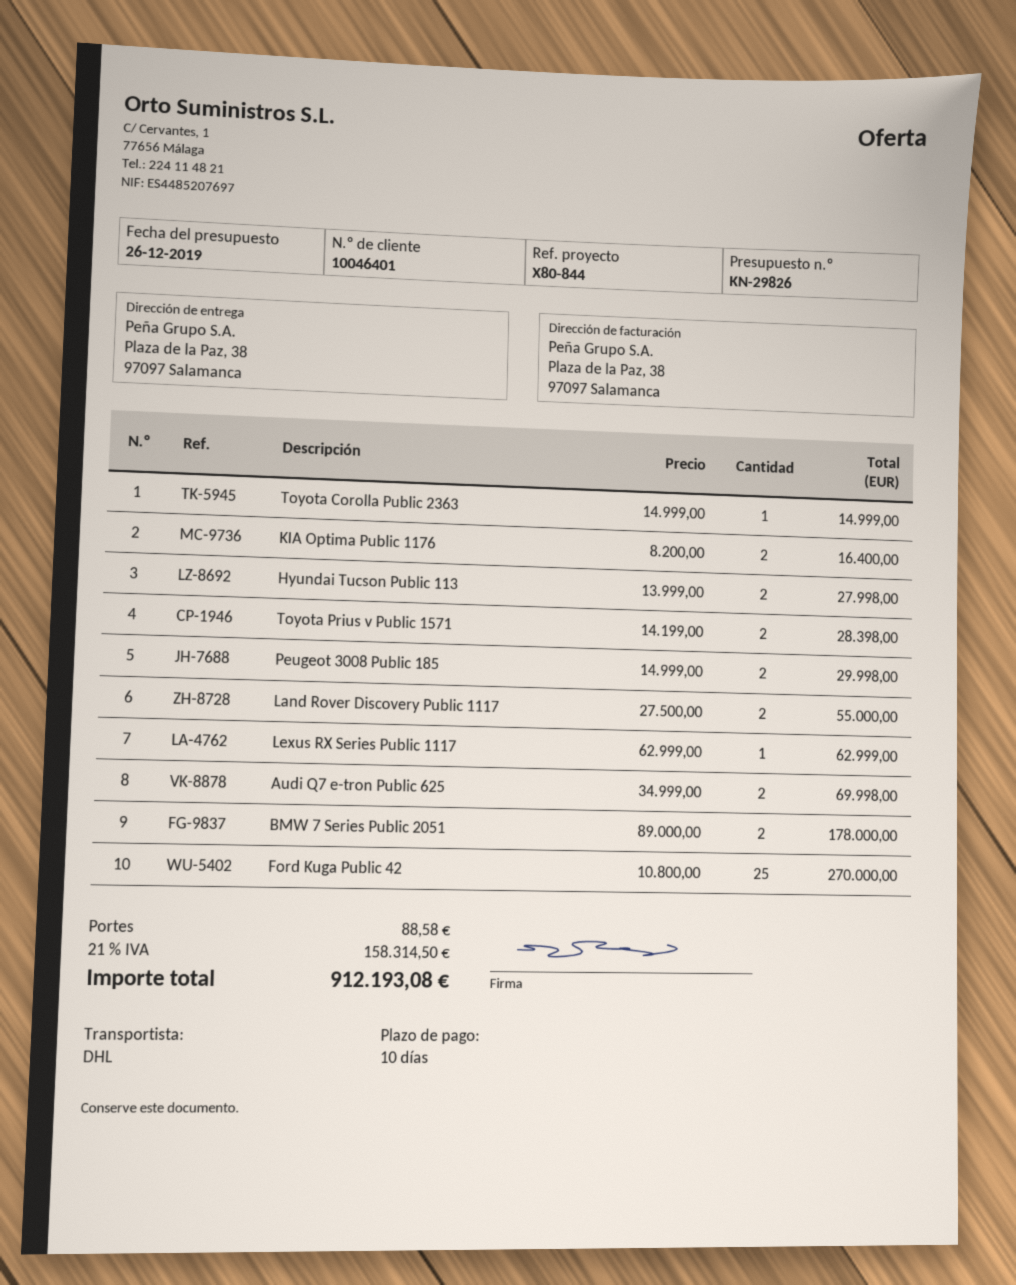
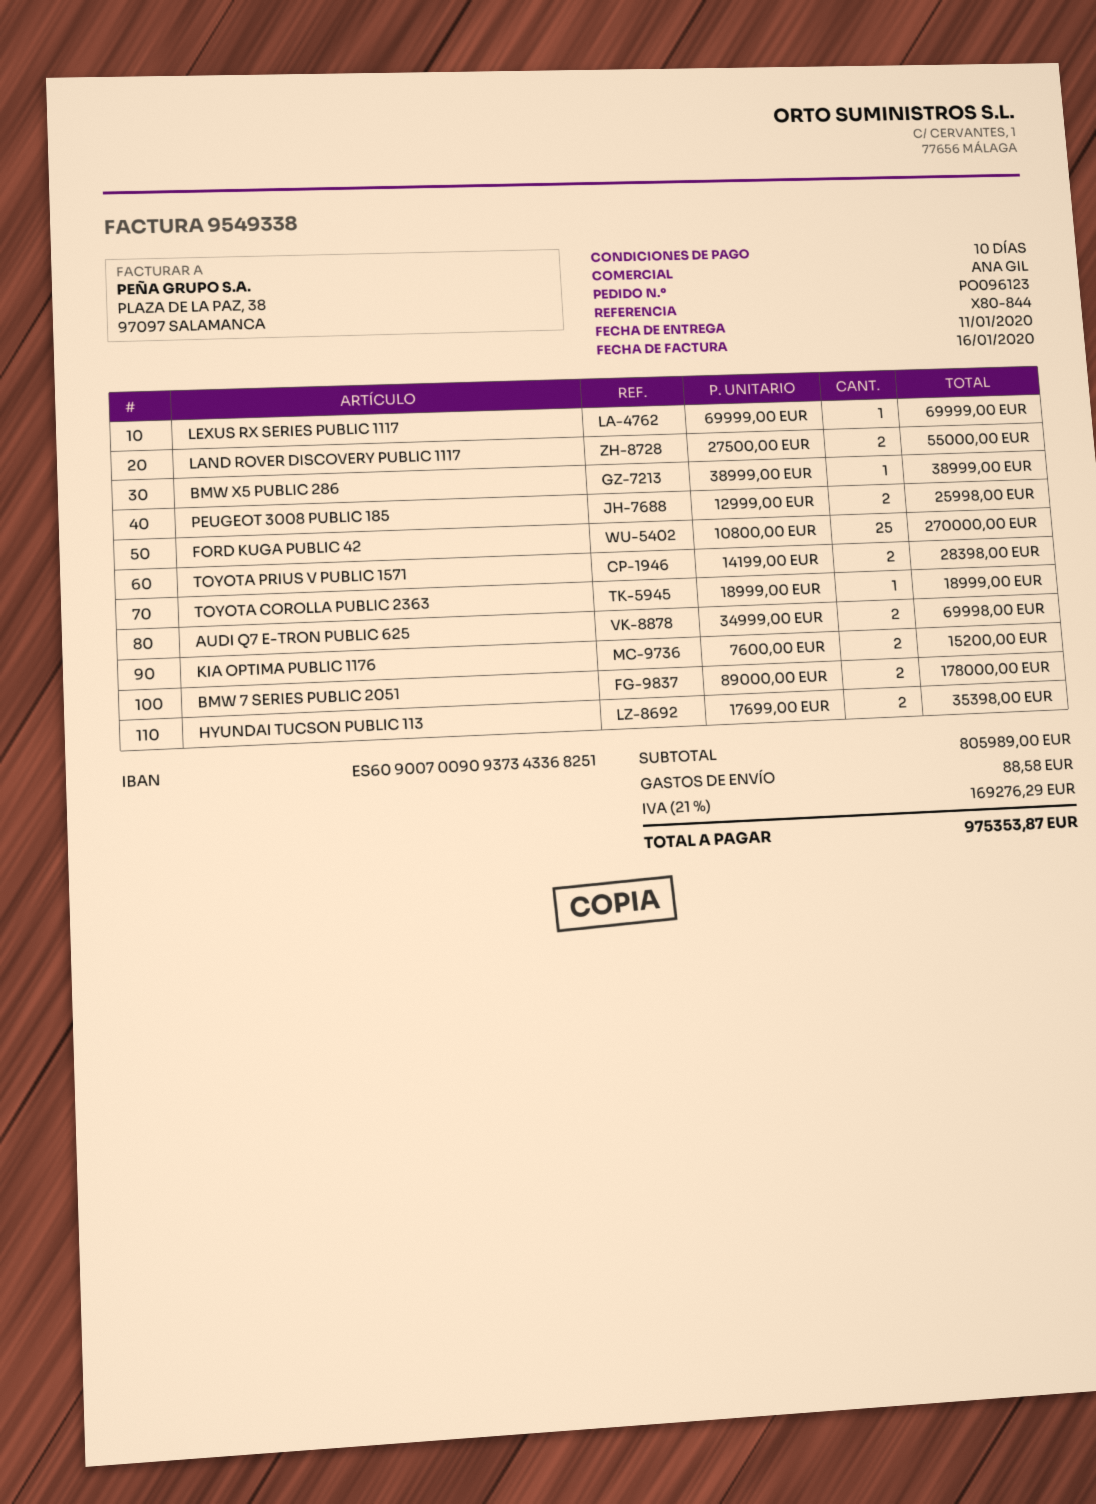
Toyota Corolla Public 2363: 1 x 14999.00 = 14999.00 -> 1 x 18999.00 = 18999.00
KIA Optima Public 1176: 2 x 8200.00 = 16400.00 -> 2 x 7600.00 = 15200.00
Hyundai Tucson Public 113: 2 x 13999.00 = 27998.00 -> 2 x 17699.00 = 35398.00
Peugeot 3008 Public 185: 2 x 14999.00 = 29998.00 -> 2 x 12999.00 = 25998.00
Lexus RX Series Public 1117: 1 x 62999.00 = 62999.00 -> 1 x 69999.00 = 69999.00
BMW X5 PUBLIC 286: none -> 1 x 38999.00 = 38999.00
tax: 21% = 158314.50 -> 21% = 169276.29
total: 912193.08 -> 975353.87

